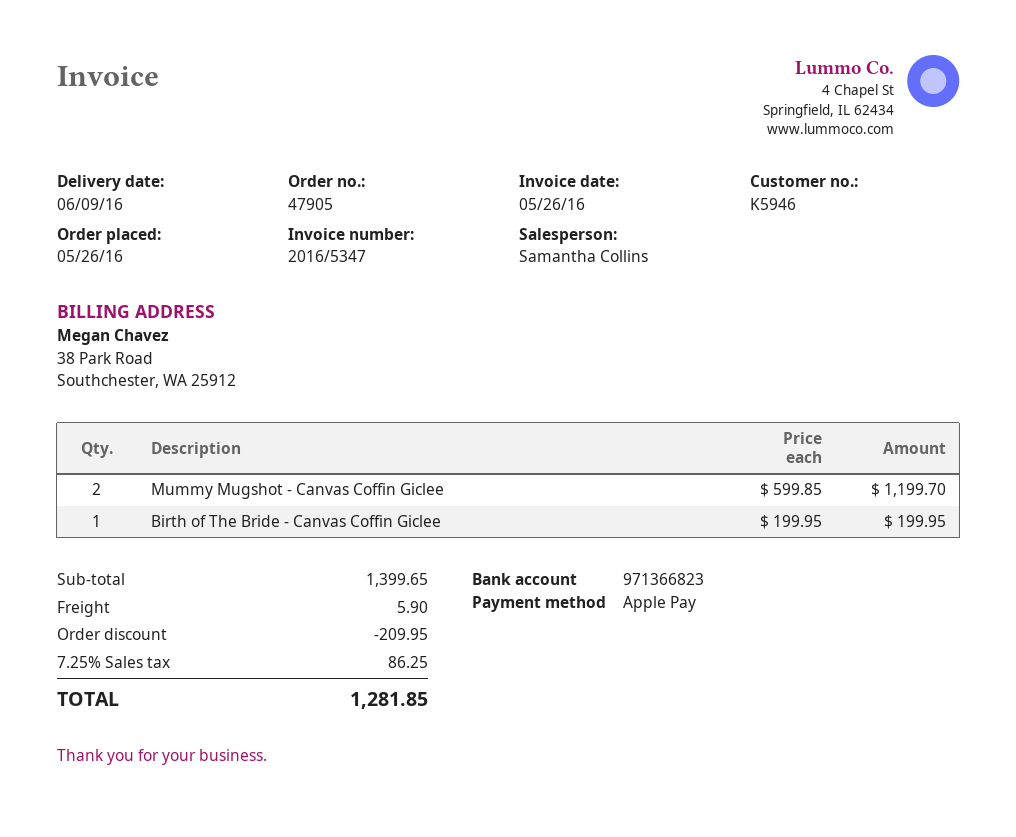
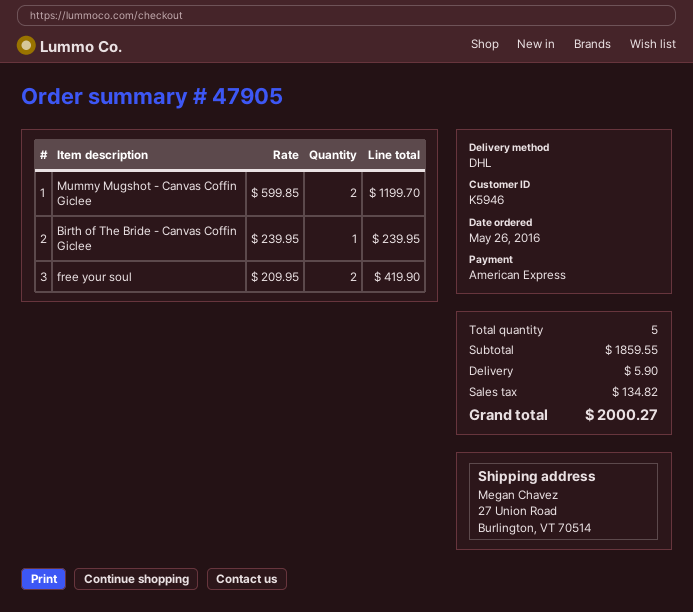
payment method: Apple Pay -> American Express
Birth of The Bride - Canvas Coffin Giclee: 1 x 199.95 = 199.95 -> 1 x 239.95 = 239.95
free your soul: none -> 2 x 209.95 = 419.90
subtotal: 1399.65 -> 1859.55
discount: 209.95 -> none
tax: 86.25 -> 134.82
total: 1281.85 -> 2000.27

